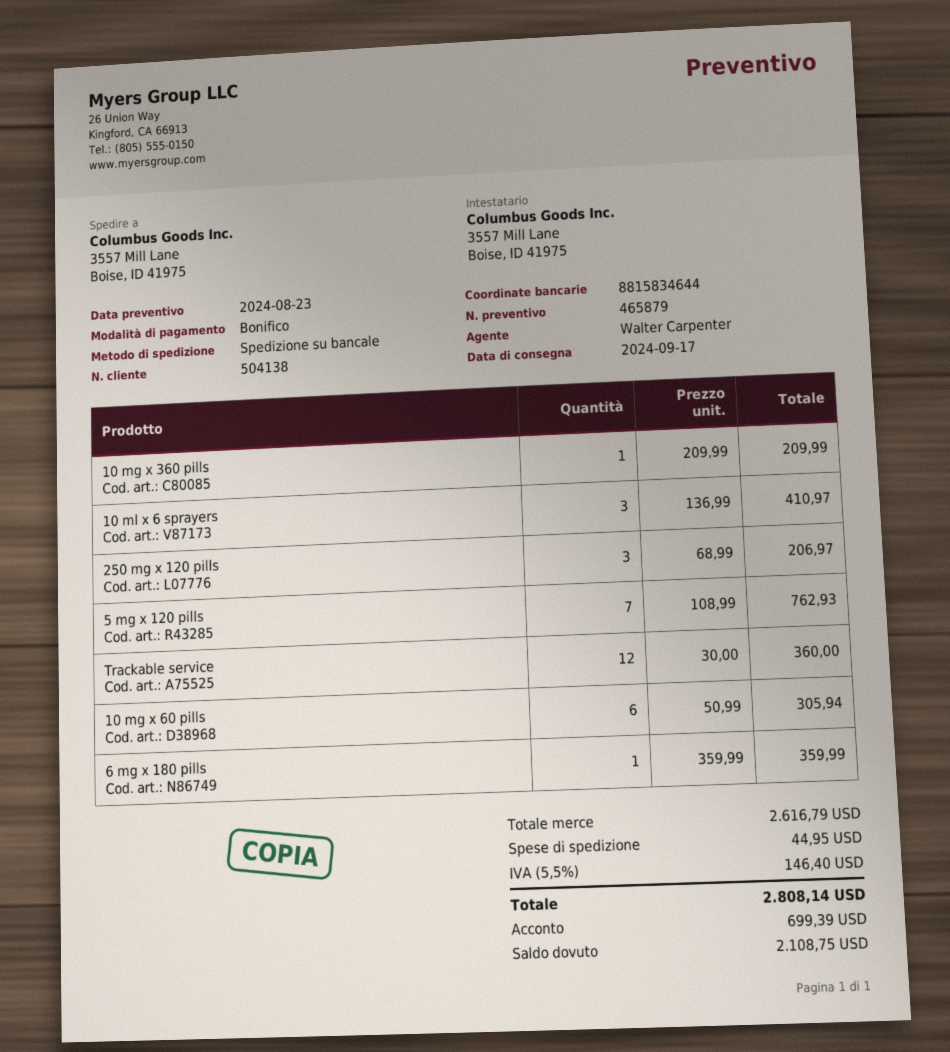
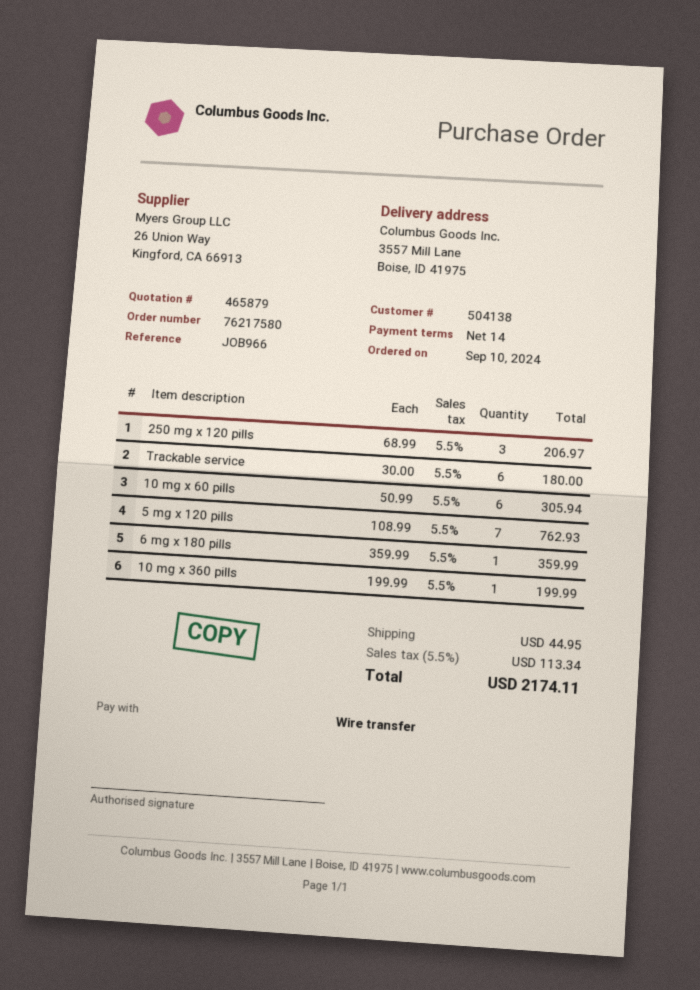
10 mg x 360 pills: 1 x 209.99 = 209.99 -> 1 x 199.99 = 199.99
10 ml x 6 sprayers: 3 x 136.99 = 410.97 -> none
Trackable service: 12 x 30.00 = 360.00 -> 6 x 30.00 = 180.00
tax: 5.5% = 146.40 -> 5.5% = 113.34
total: 2808.14 -> 2174.11

